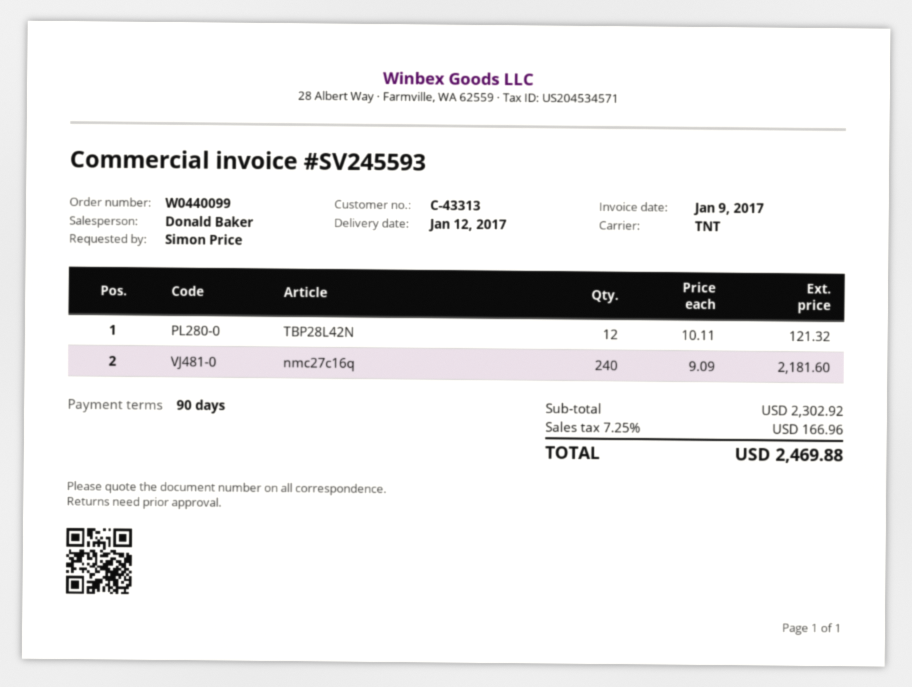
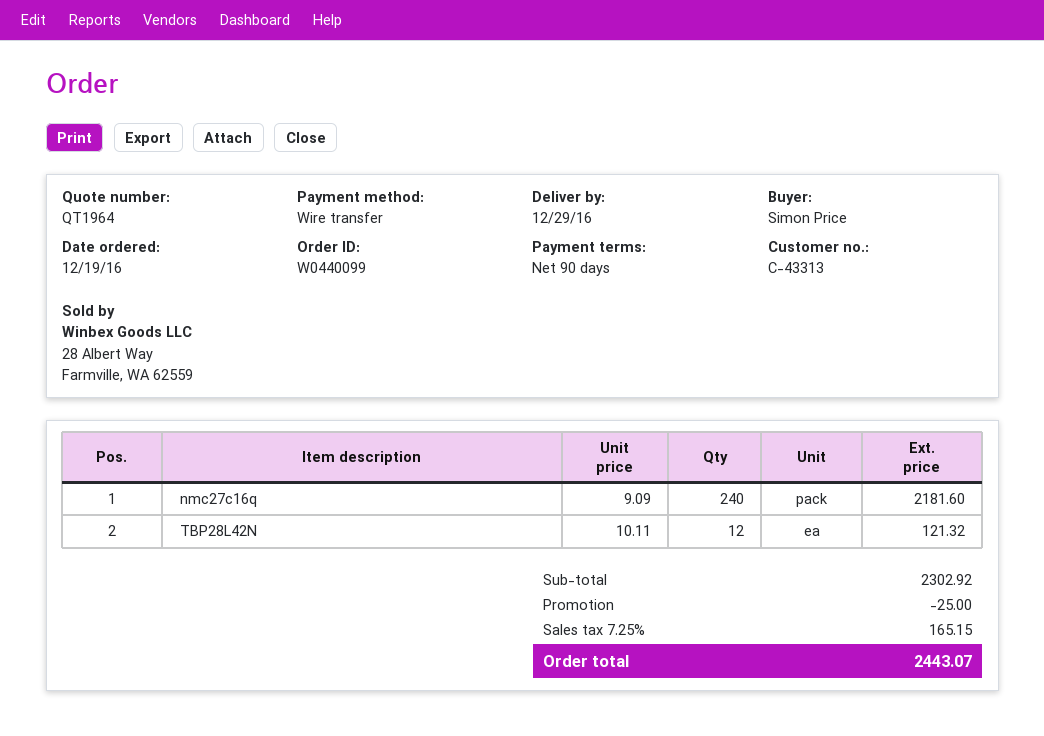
delivery date: 2017-01-12 -> 2016-12-29
discount: none -> 25.00
tax: 7.25% = 166.96 -> 7.25% = 165.15
total: 2469.88 -> 2443.07

